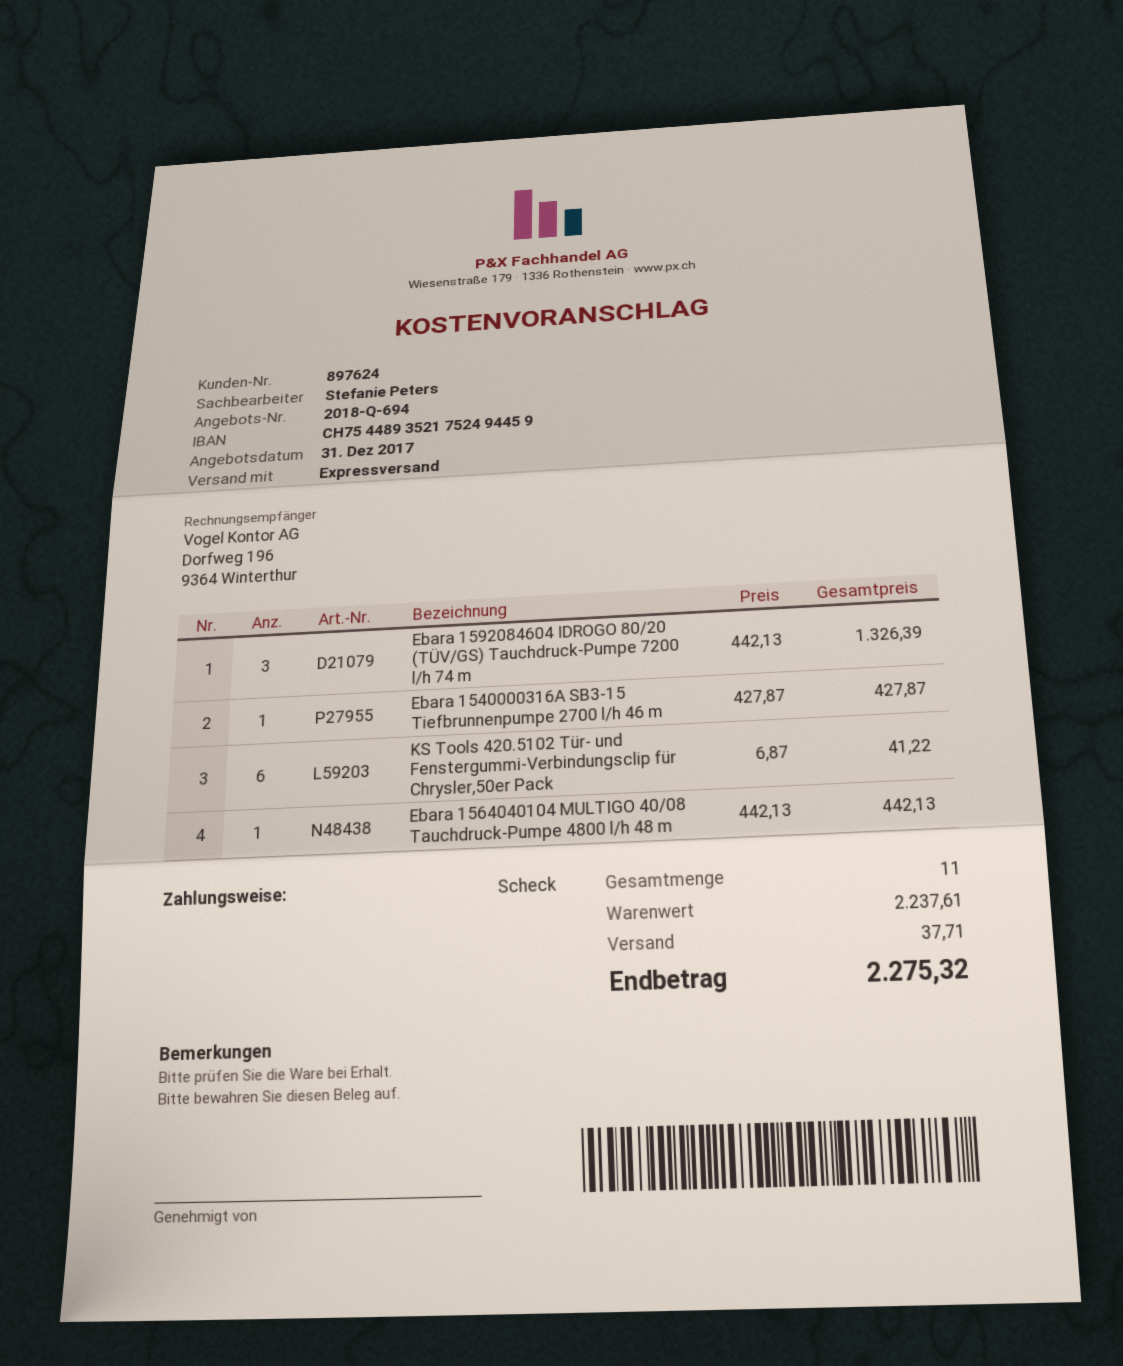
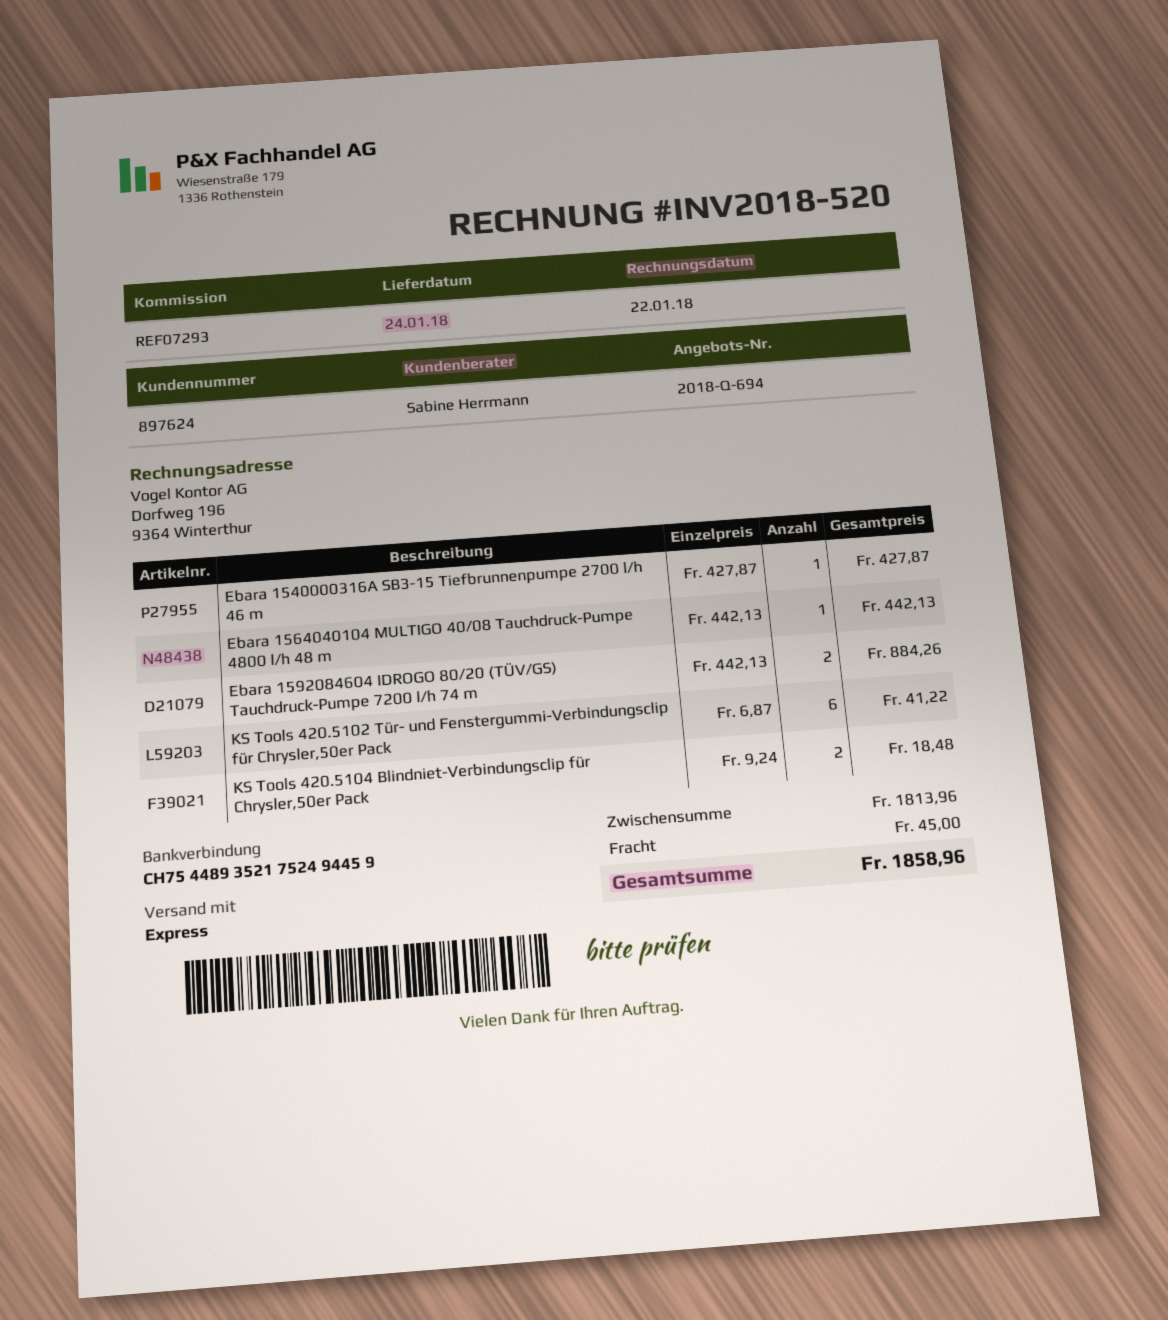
sales rep: Stefanie Peters -> Sabine Herrmann
Ebara 1592084604 IDROGO 80/20 (TÜV/GS) Tauchdruck-Pumpe 7200 l/h 74 m: 3 x 442.13 = 1326.39 -> 2 x 442.13 = 884.26
KS Tools 420.5104 Blindniet-Verbindungsclip für Chrysler,50er Pack: none -> 2 x 9.24 = 18.48
subtotal: 2237.61 -> 1813.96
shipping: 37.71 -> 45.00
total: 2275.32 -> 1858.96

